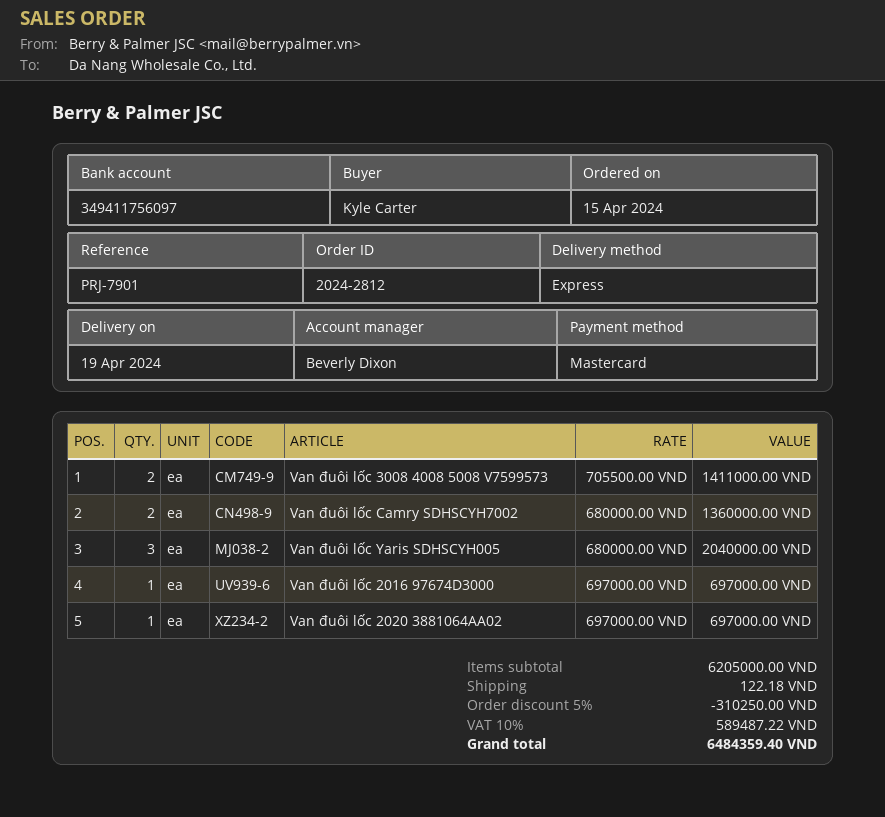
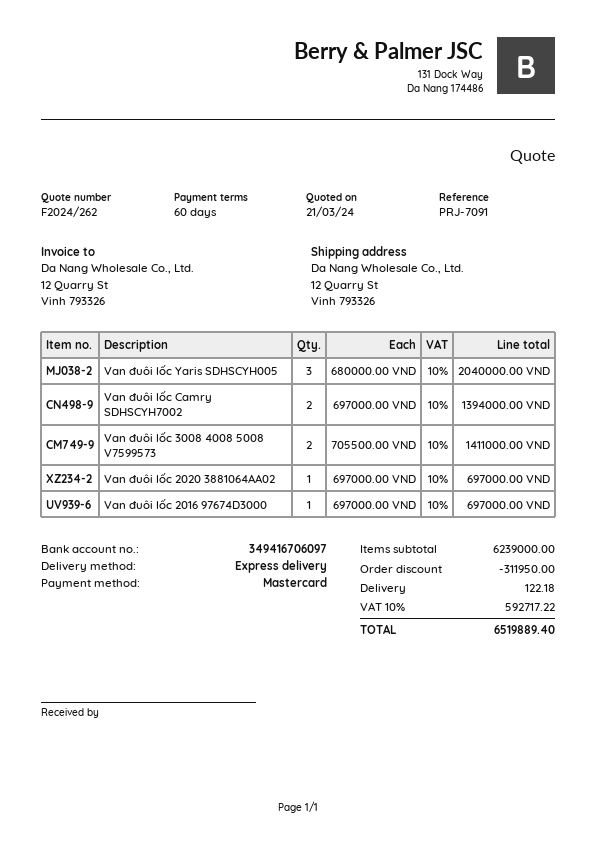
reference: PRJ-7901 -> PRJ-7091
bank account: 349411756097 -> 349416706097
Van đuôi lốc Camry SDHSCYH7002: 2 x 680000.00 = 1360000.00 -> 2 x 697000.00 = 1394000.00
subtotal: 6205000.00 -> 6239000.00
discount: 310250.00 -> 311950.00
tax: 10% = 589487.22 -> 10% = 592717.22
total: 6484359.40 -> 6519889.40

